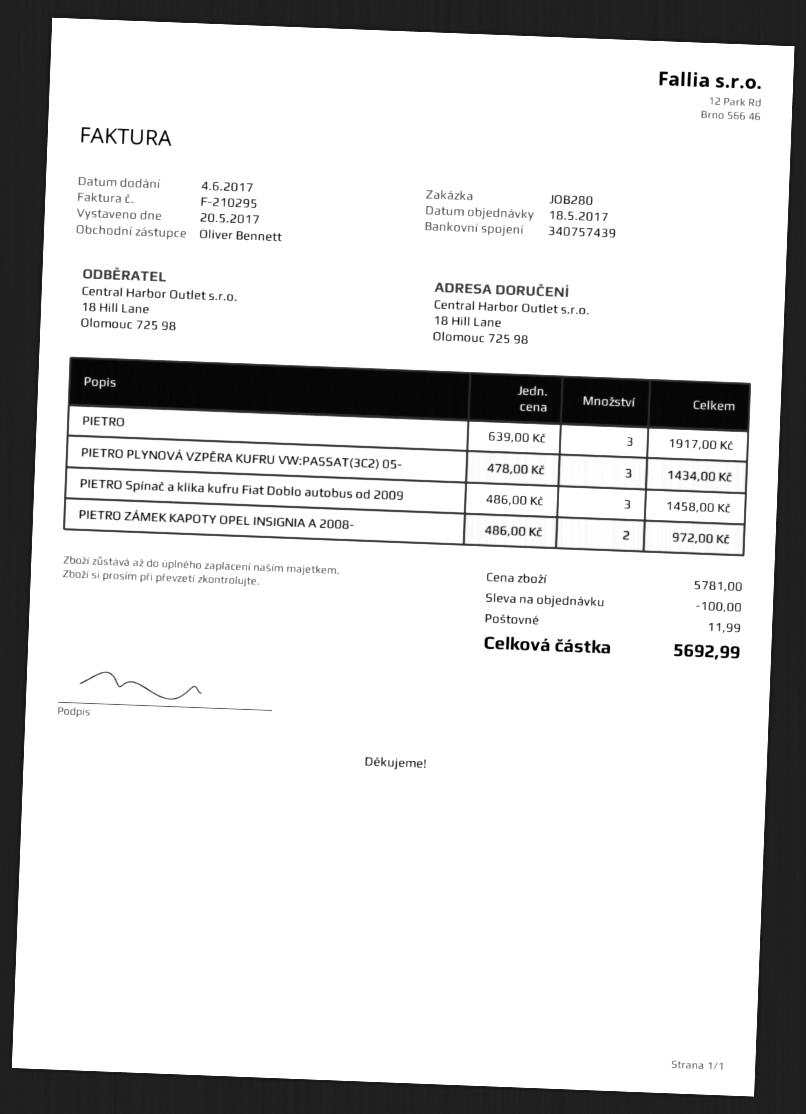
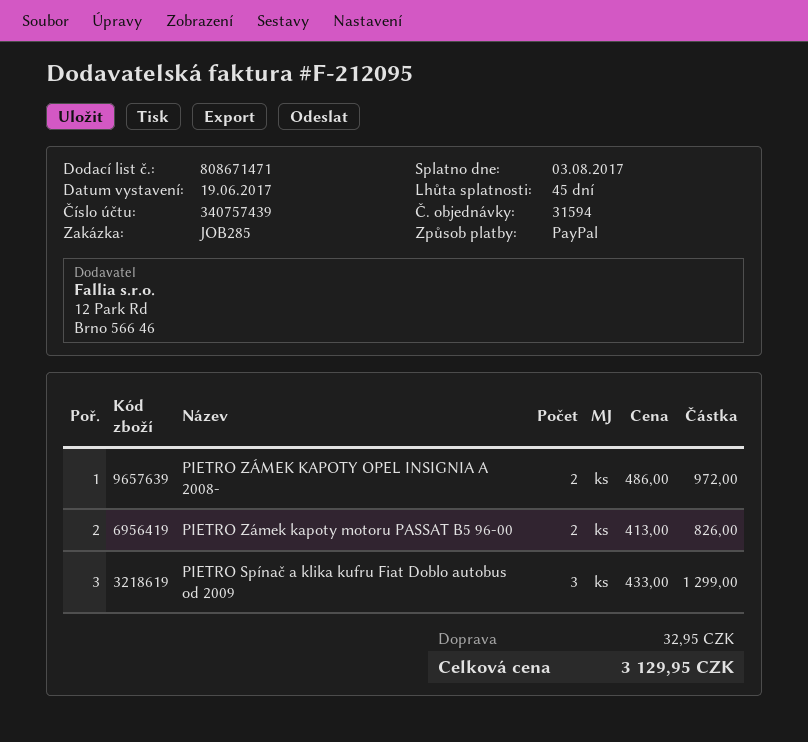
invoice number: F-210295 -> F-212095
invoice date: 2017-05-20 -> 2017-06-19
reference: JOB280 -> JOB285
PIETRO: 3 x 639.00 = 1917.00 -> none
PIETRO PLYNOVÁ VZPĚRA KUFRU VW:PASSAT(3C2) 05-: 3 x 478.00 = 1434.00 -> none
PIETRO Spínač a klika kufru Fiat Doblo autobus od 2009: 3 x 486.00 = 1458.00 -> 3 x 433.00 = 1299.00
PIETRO Zámek kapoty motoru PASSAT B5 96-00: none -> 2 x 413.00 = 826.00
discount: 100.00 -> none
shipping: 11.99 -> 32.95
total: 5692.99 -> 3129.95

